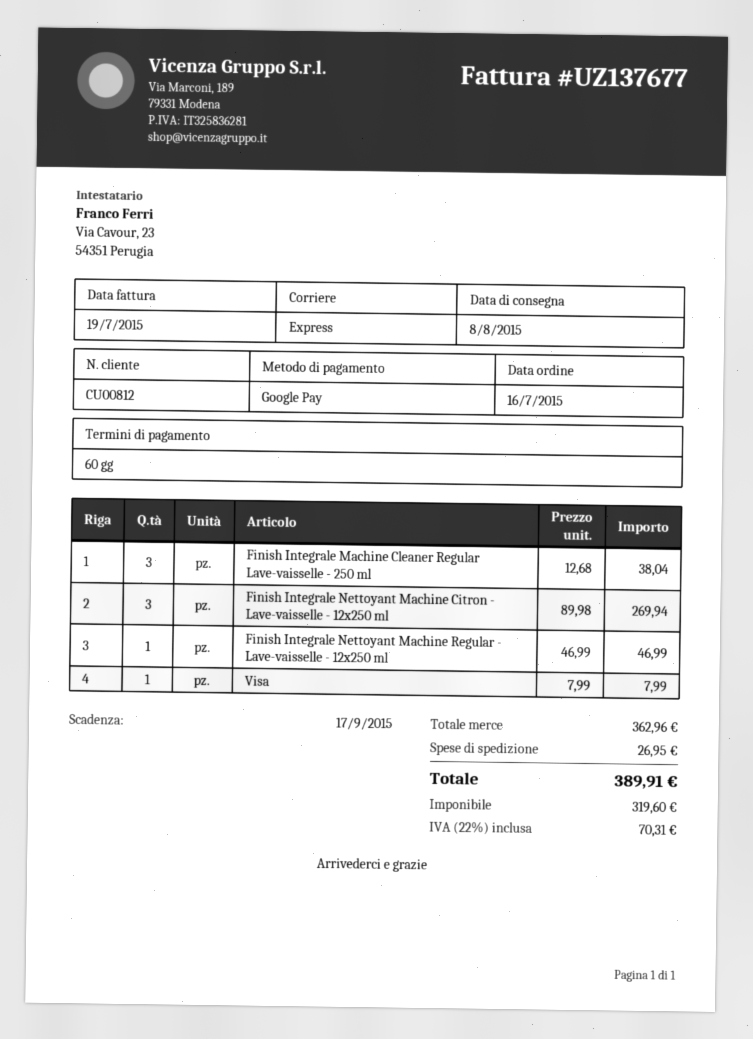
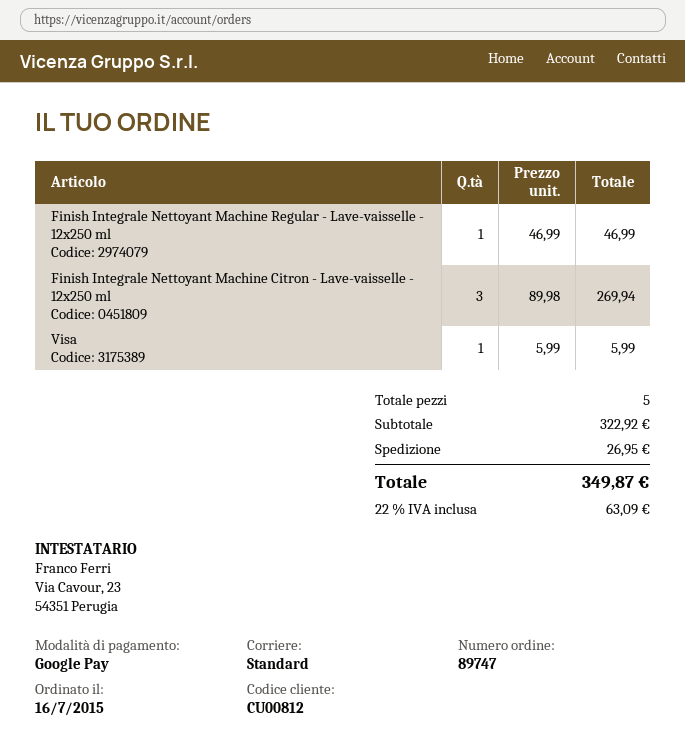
shipping method: express -> standard
Finish Integrale Machine Cleaner Regular Lave-vaisselle - 250 ml: 3 x 12.68 = 38.04 -> none
Visa: 1 x 7.99 = 7.99 -> 1 x 5.99 = 5.99
subtotal: 362.96 -> 322.92
tax: 22% = 70.31 -> 22% = 63.09
total: 389.91 -> 349.87

